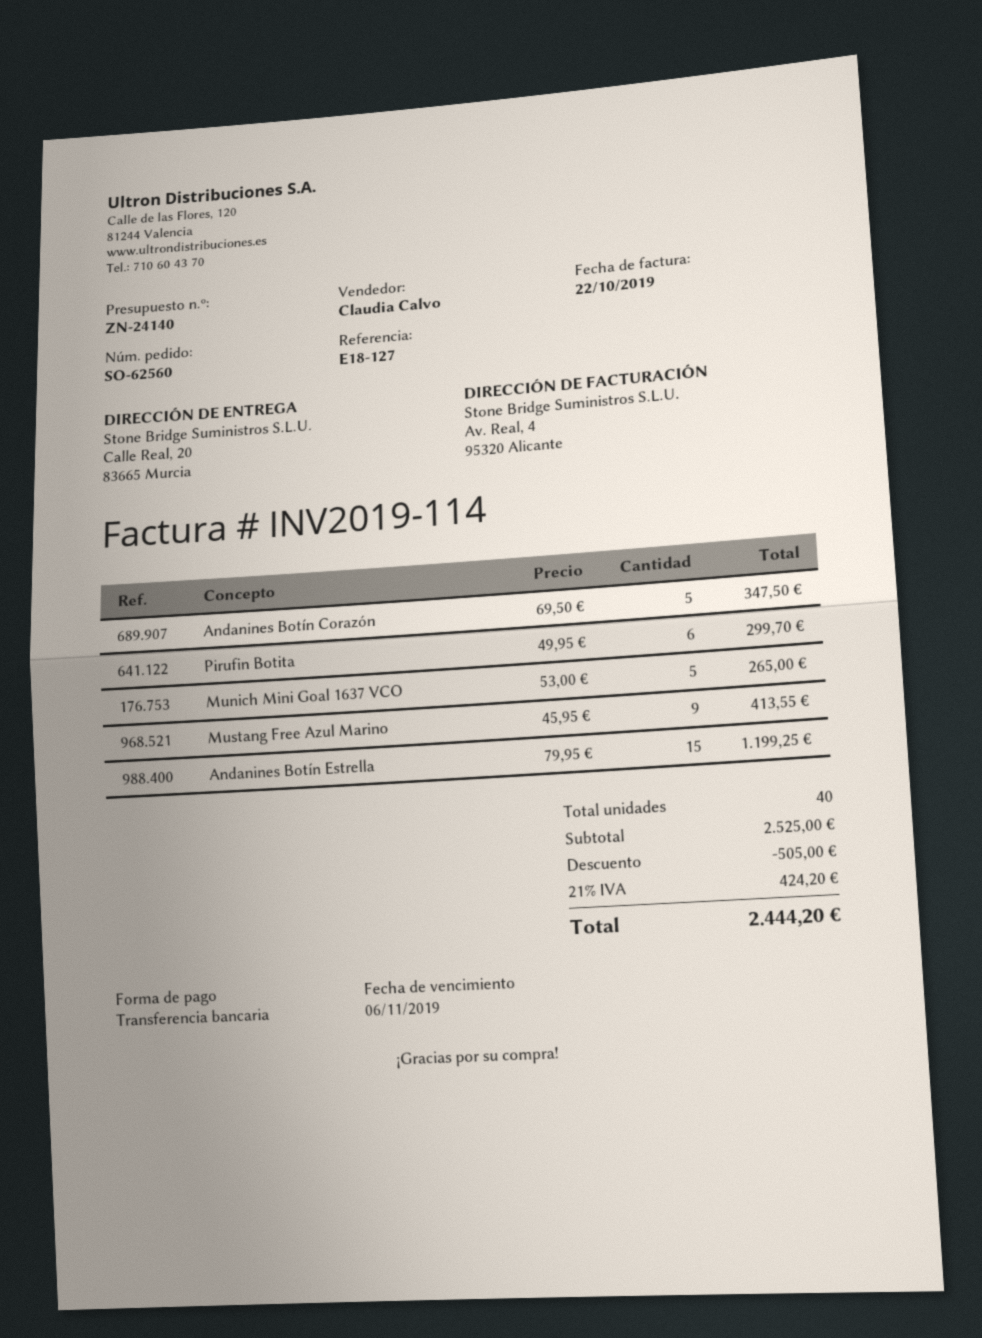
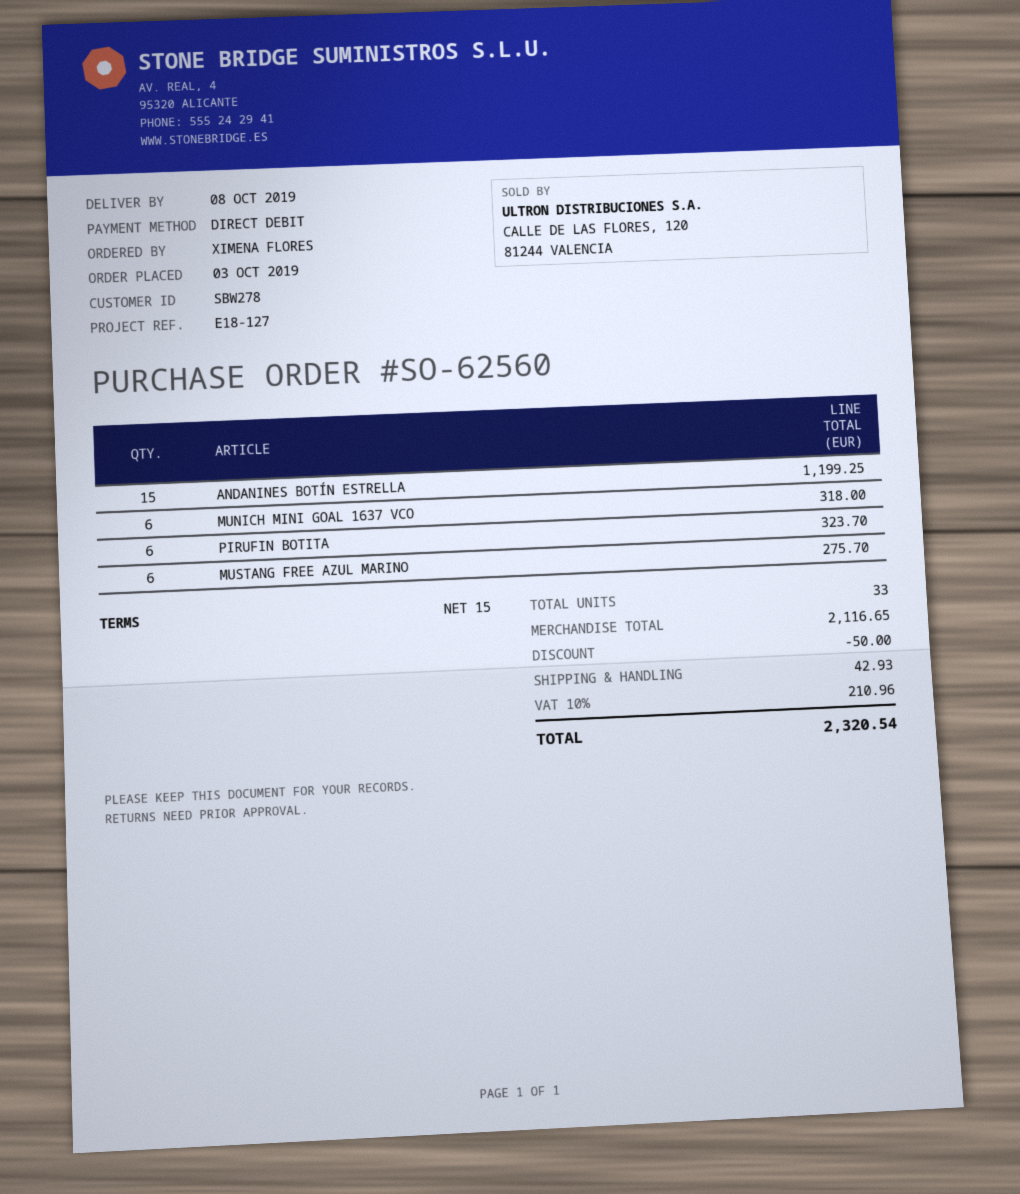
payment method: bank transfer -> direct debit
Andanines Botín Corazón: 5 for 347.50 -> none
Pirufin Botita: 6 for 299.70 -> 6 for 323.70
Munich Mini Goal 1637 VCO: 5 for 265.00 -> 6 for 318.00
Mustang Free Azul Marino: 9 for 413.55 -> 6 for 275.70
total quantity: 40 -> 33
subtotal: 2525.00 -> 2116.65
discount: 505.00 -> 50.00
shipping: none -> 42.93
tax: 21% = 424.20 -> 10% = 210.96
total: 2444.20 -> 2320.54

